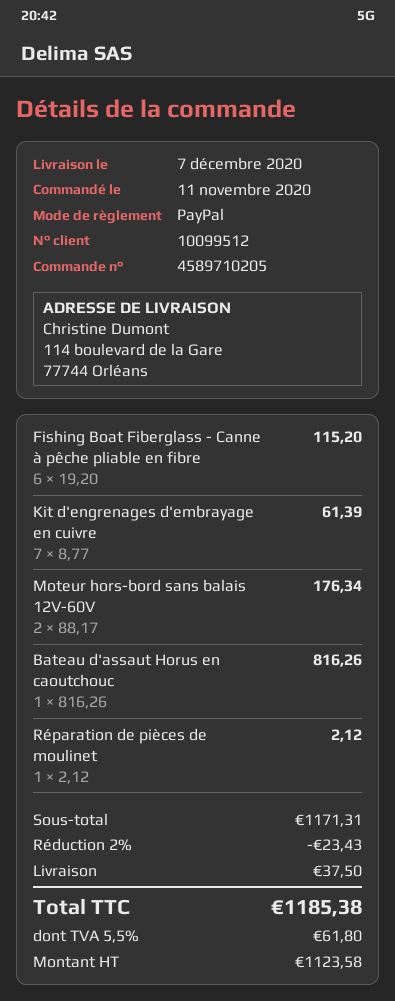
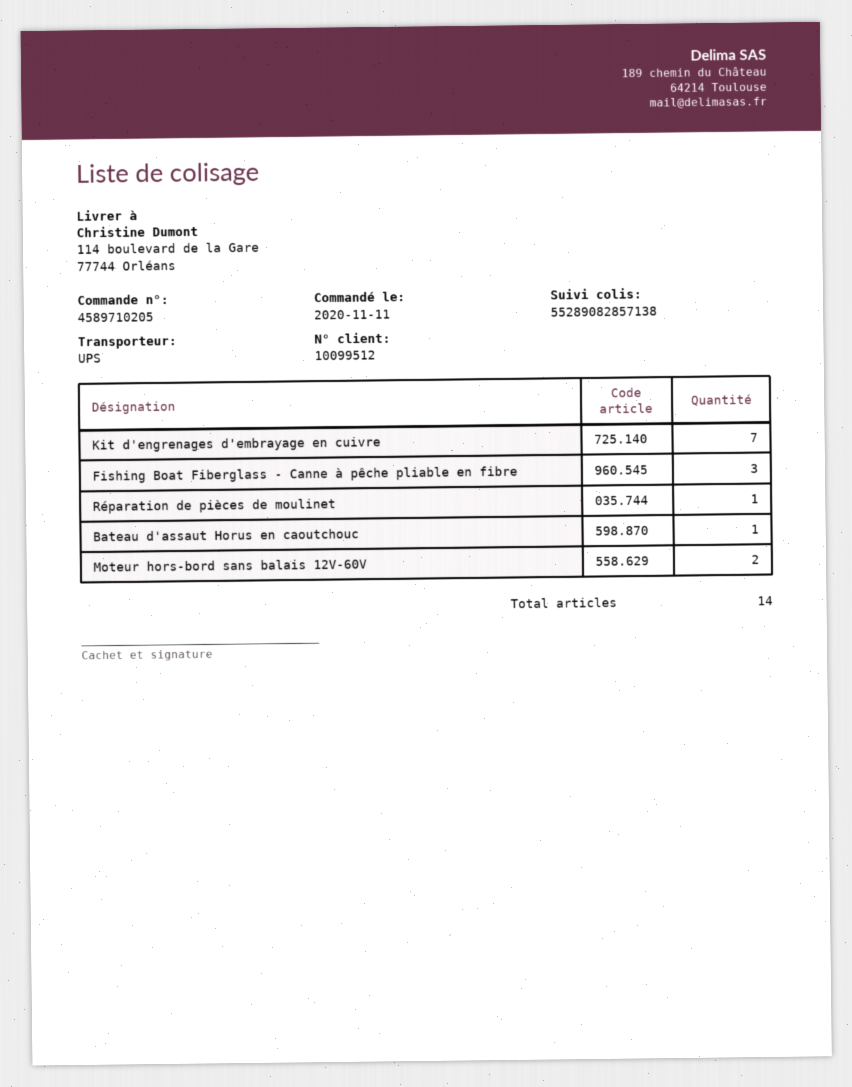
Fishing Boat Fiberglass - Canne à pêche pliable en fibre: 6 -> 3

